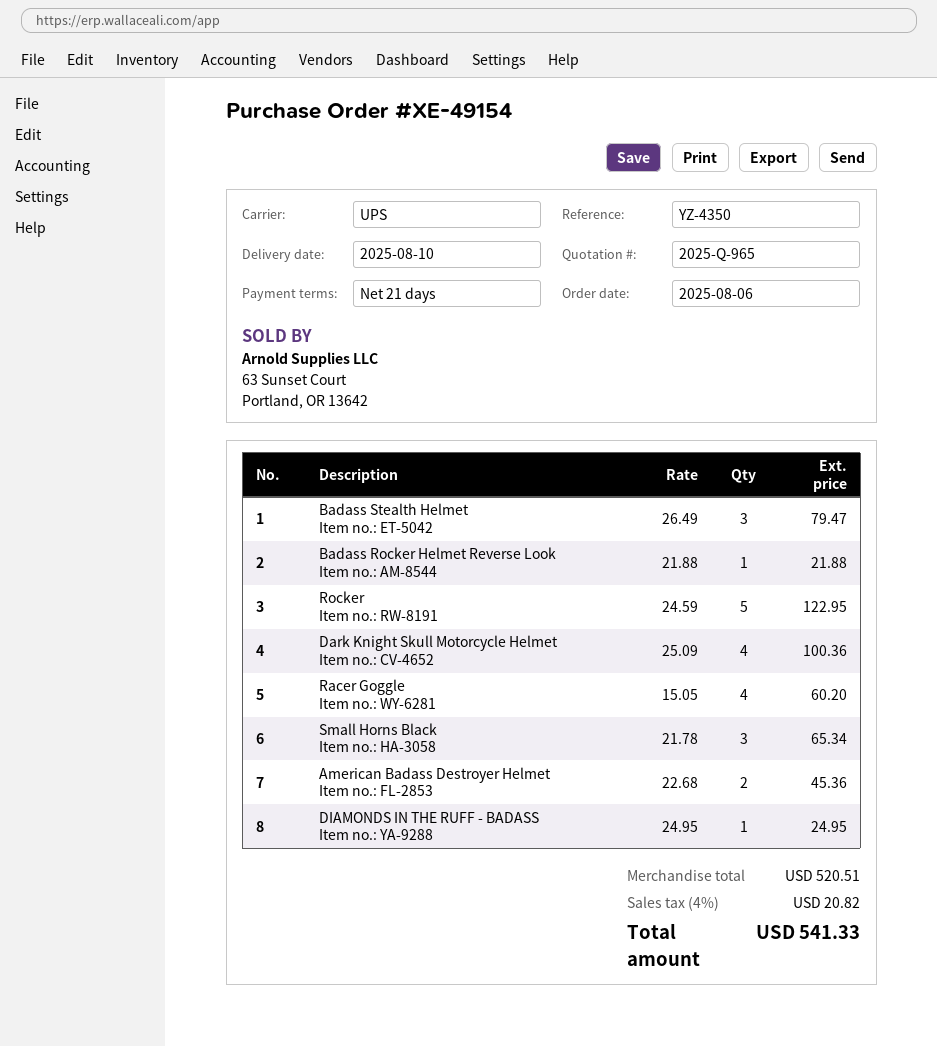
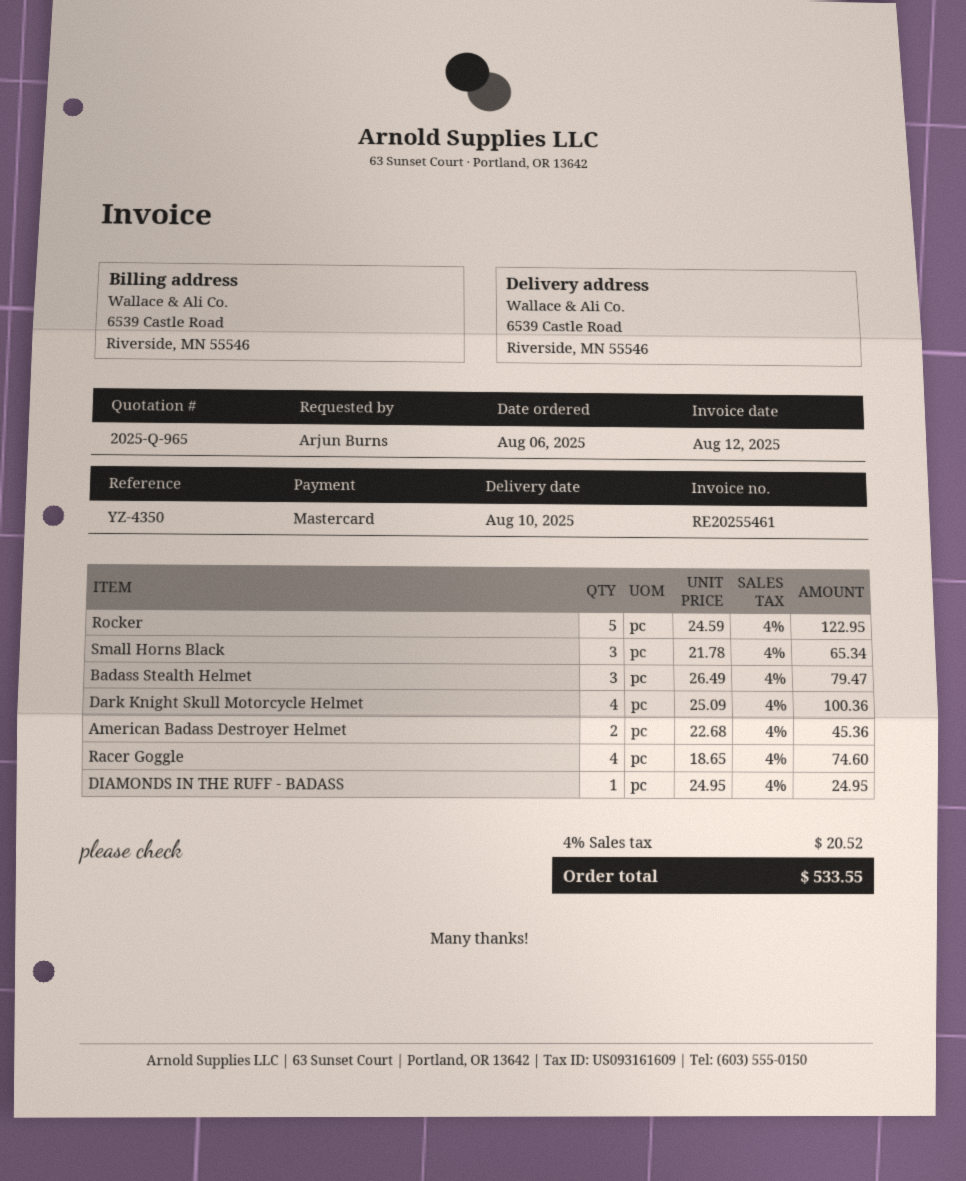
Badass Rocker Helmet Reverse Look: 1 x 21.88 = 21.88 -> none
Racer Goggle: 4 x 15.05 = 60.20 -> 4 x 18.65 = 74.60
tax: 4% = 20.82 -> 4% = 20.52
total: 541.33 -> 533.55

